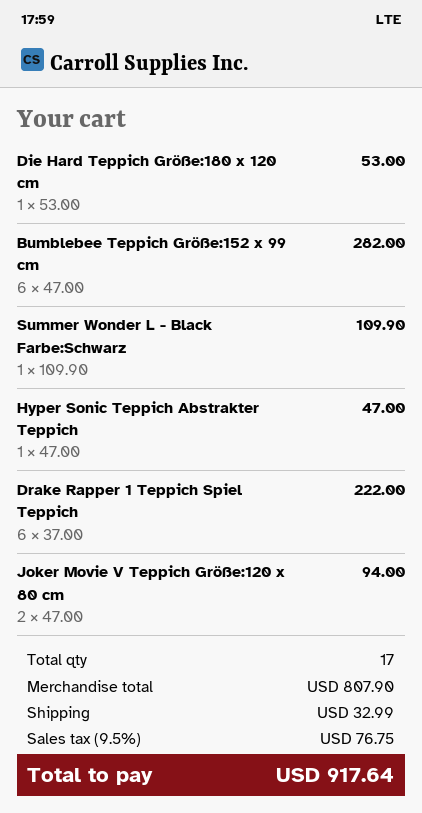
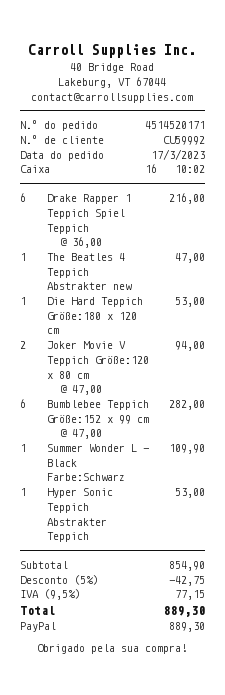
Hyper Sonic Teppich Abstrakter Teppich: 1 x 47.00 = 47.00 -> 1 x 53.00 = 53.00
Drake Rapper 1 Teppich Spiel Teppich: 6 x 37.00 = 222.00 -> 6 x 36.00 = 216.00
The Beatles 4 Teppich Abstrakter new: none -> 1 x 47.00 = 47.00
subtotal: 807.90 -> 854.90
discount: none -> 5% = 42.75
shipping: 32.99 -> none
tax: 9.5% = 76.75 -> 9.5% = 77.15
total: 917.64 -> 889.30

